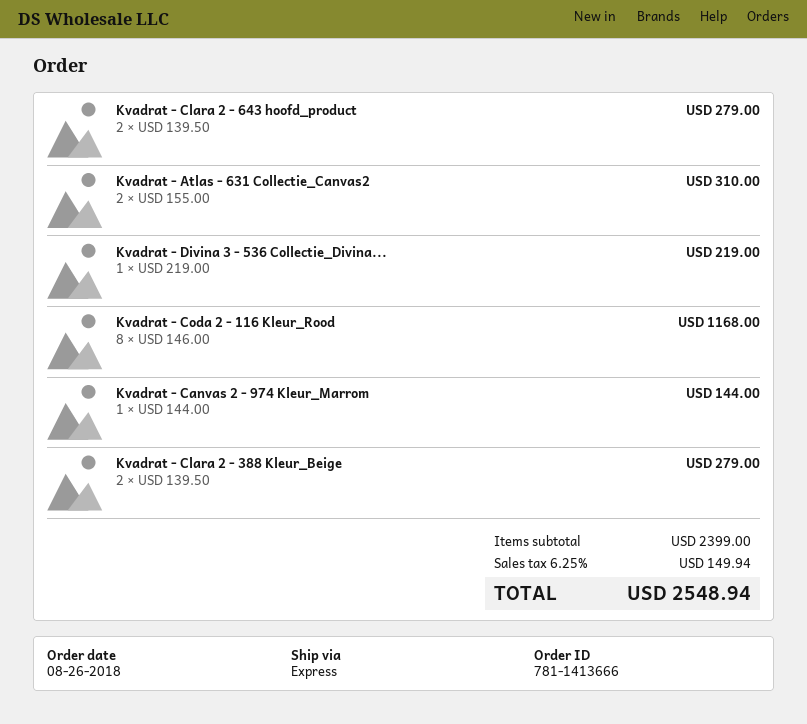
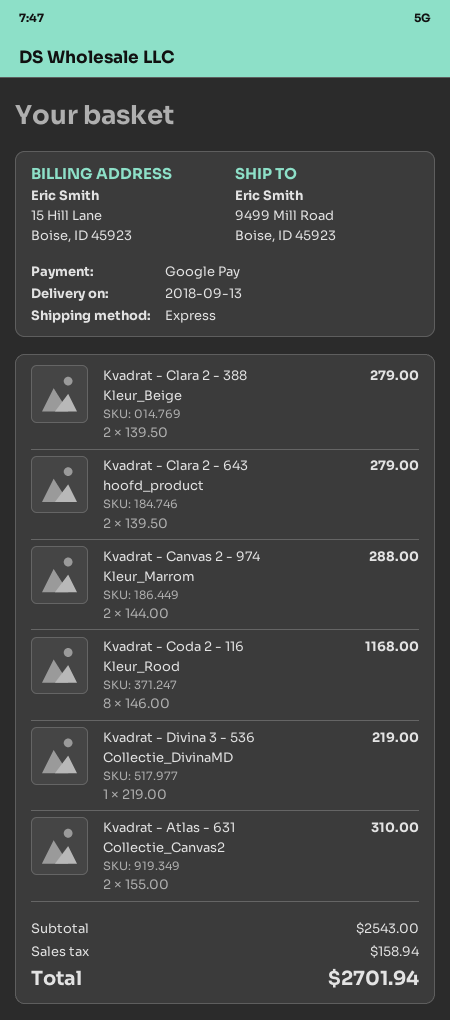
Kvadrat - Canvas 2 - 974 Kleur_Marrom: 1 x 144.00 = 144.00 -> 2 x 144.00 = 288.00
subtotal: 2399.00 -> 2543.00
tax: 149.94 -> 158.94
total: 2548.94 -> 2701.94

